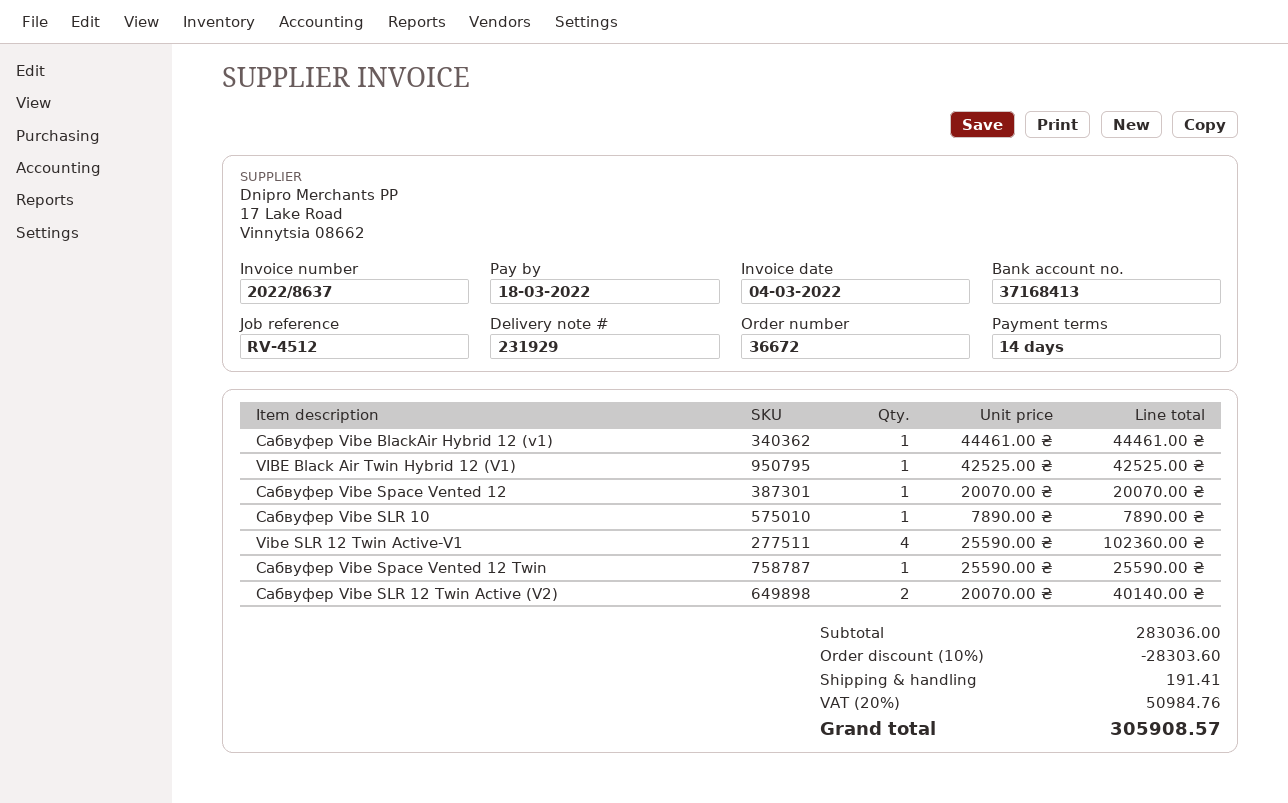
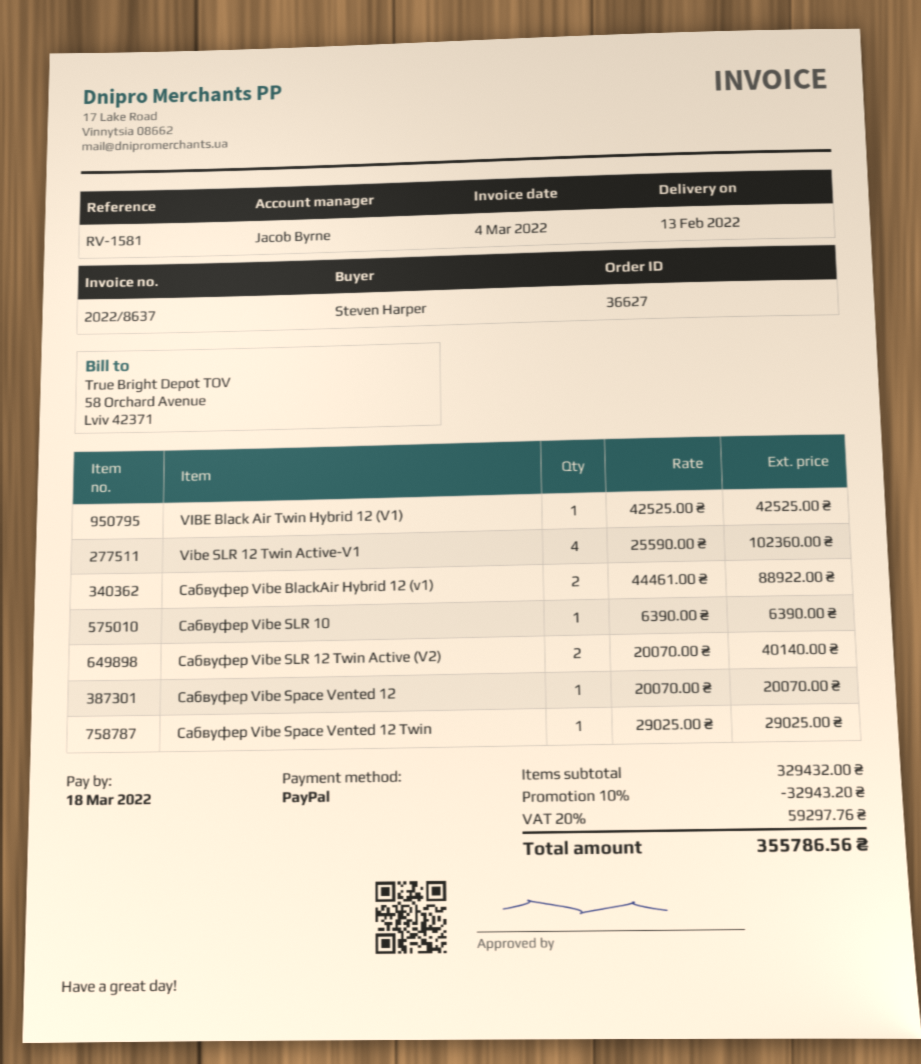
order number: 36672 -> 36627
reference: RV-4512 -> RV-1581
Сабвуфер Vibe BlackAir Hybrid 12 (v1): 1 x 44461.00 = 44461.00 -> 2 x 44461.00 = 88922.00
Сабвуфер Vibe SLR 10: 1 x 7890.00 = 7890.00 -> 1 x 6390.00 = 6390.00
Сабвуфер Vibe Space Vented 12 Twin: 1 x 25590.00 = 25590.00 -> 1 x 29025.00 = 29025.00
subtotal: 283036.00 -> 329432.00
discount: 10% = 28303.60 -> 10% = 32943.20
shipping: 191.41 -> none
tax: 20% = 50984.76 -> 20% = 59297.76
total: 305908.57 -> 355786.56

